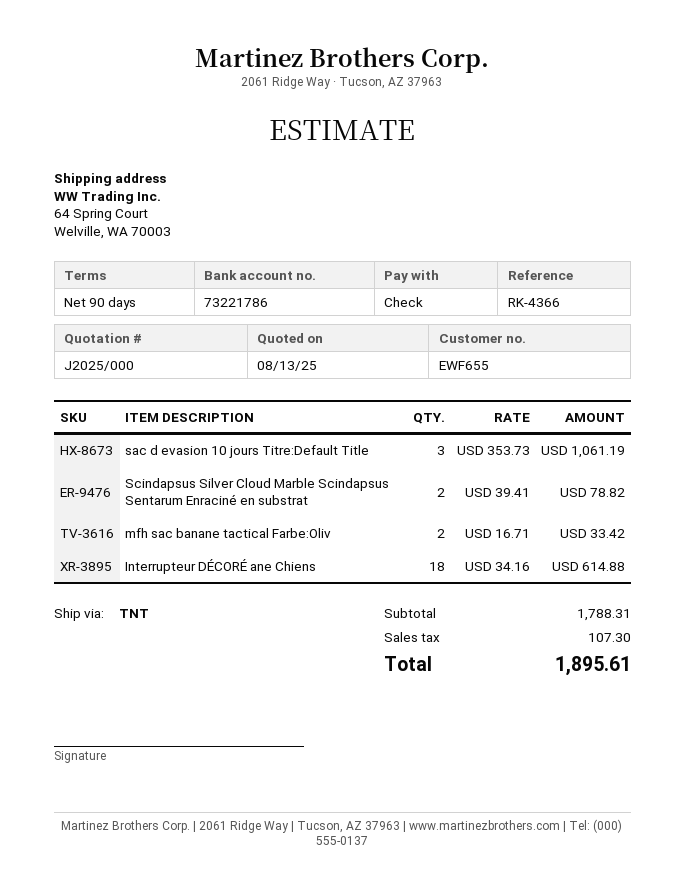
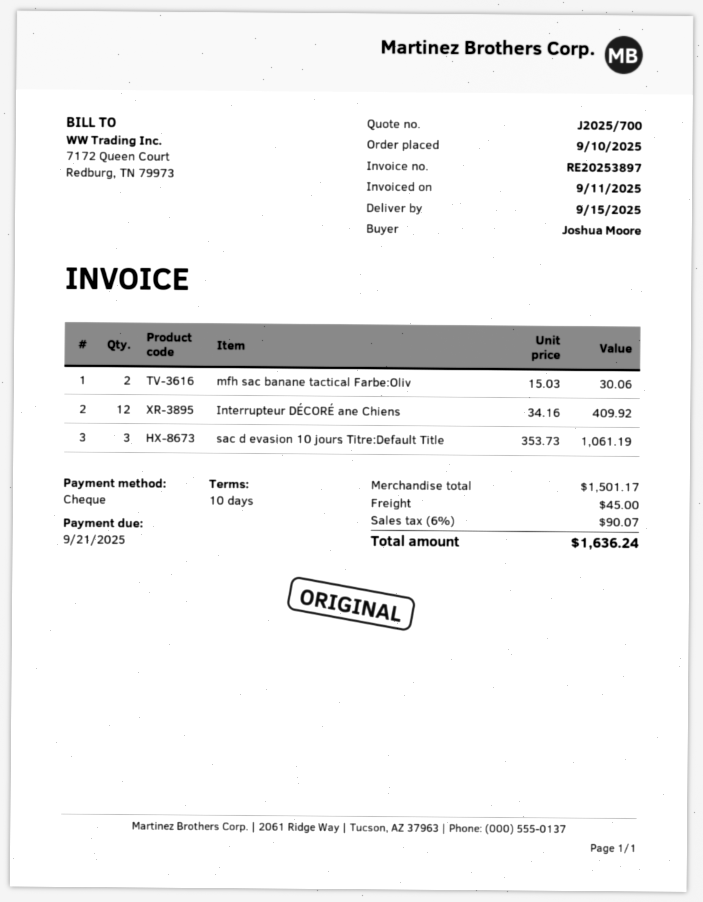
quote number: J2025/000 -> J2025/700
payment terms: 90 days -> 10 days
Scindapsus Silver Cloud Marble Scindapsus Sentarum Enraciné en substrat: 2 x 39.41 = 78.82 -> none
mfh sac banane tactical Farbe:Oliv: 2 x 16.71 = 33.42 -> 2 x 15.03 = 30.06
Interrupteur DÉCORÉ ane Chiens: 18 x 34.16 = 614.88 -> 12 x 34.16 = 409.92
subtotal: 1788.31 -> 1501.17
shipping: none -> 45.00
tax: 107.30 -> 90.07
total: 1895.61 -> 1636.24

